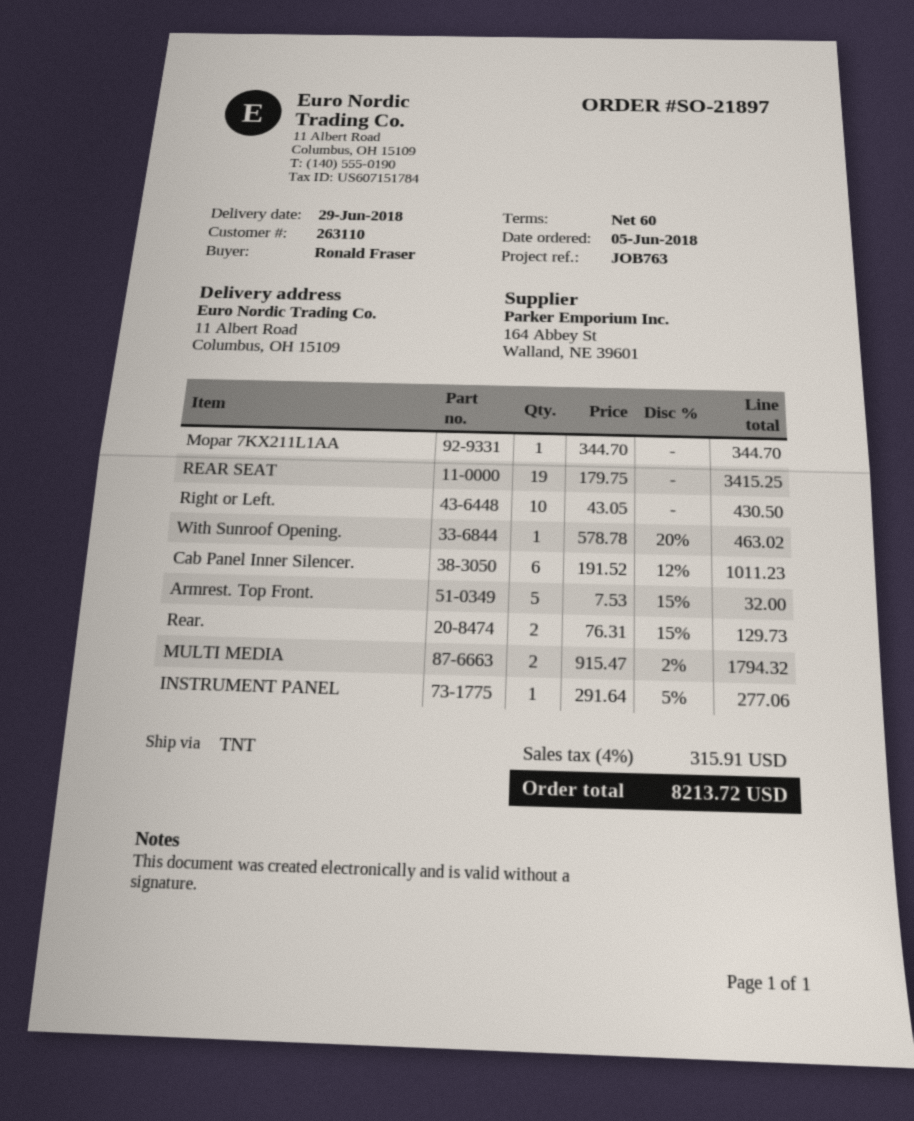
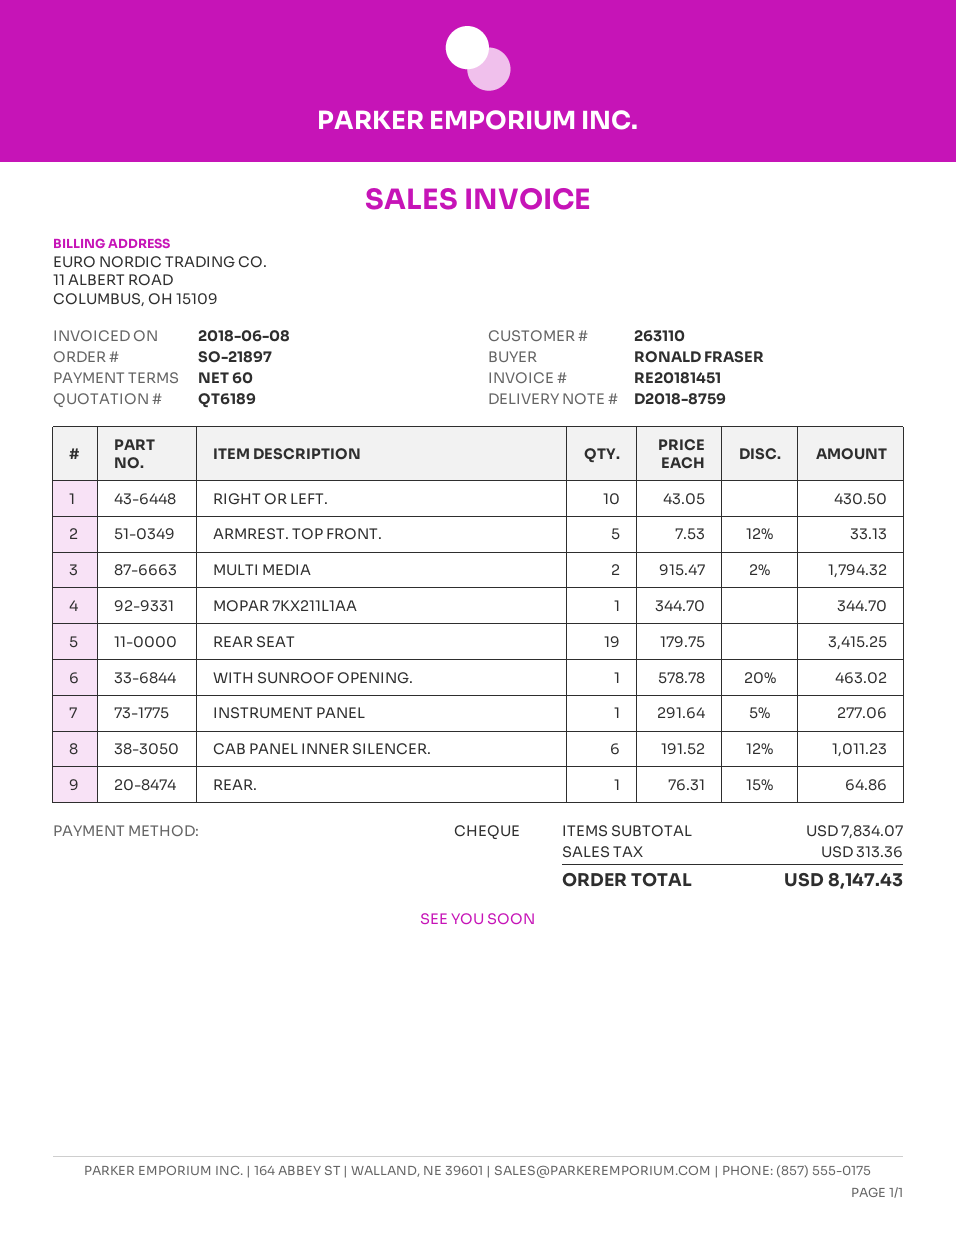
Armrest. Top Front.: 5 x 7.53 - 15% = 32.00 -> 5 x 7.53 - 12% = 33.13
Rear.: 2 x 76.31 - 15% = 129.73 -> 1 x 76.31 - 15% = 64.86
tax: 315.91 -> 313.36
total: 8213.72 -> 8147.43

